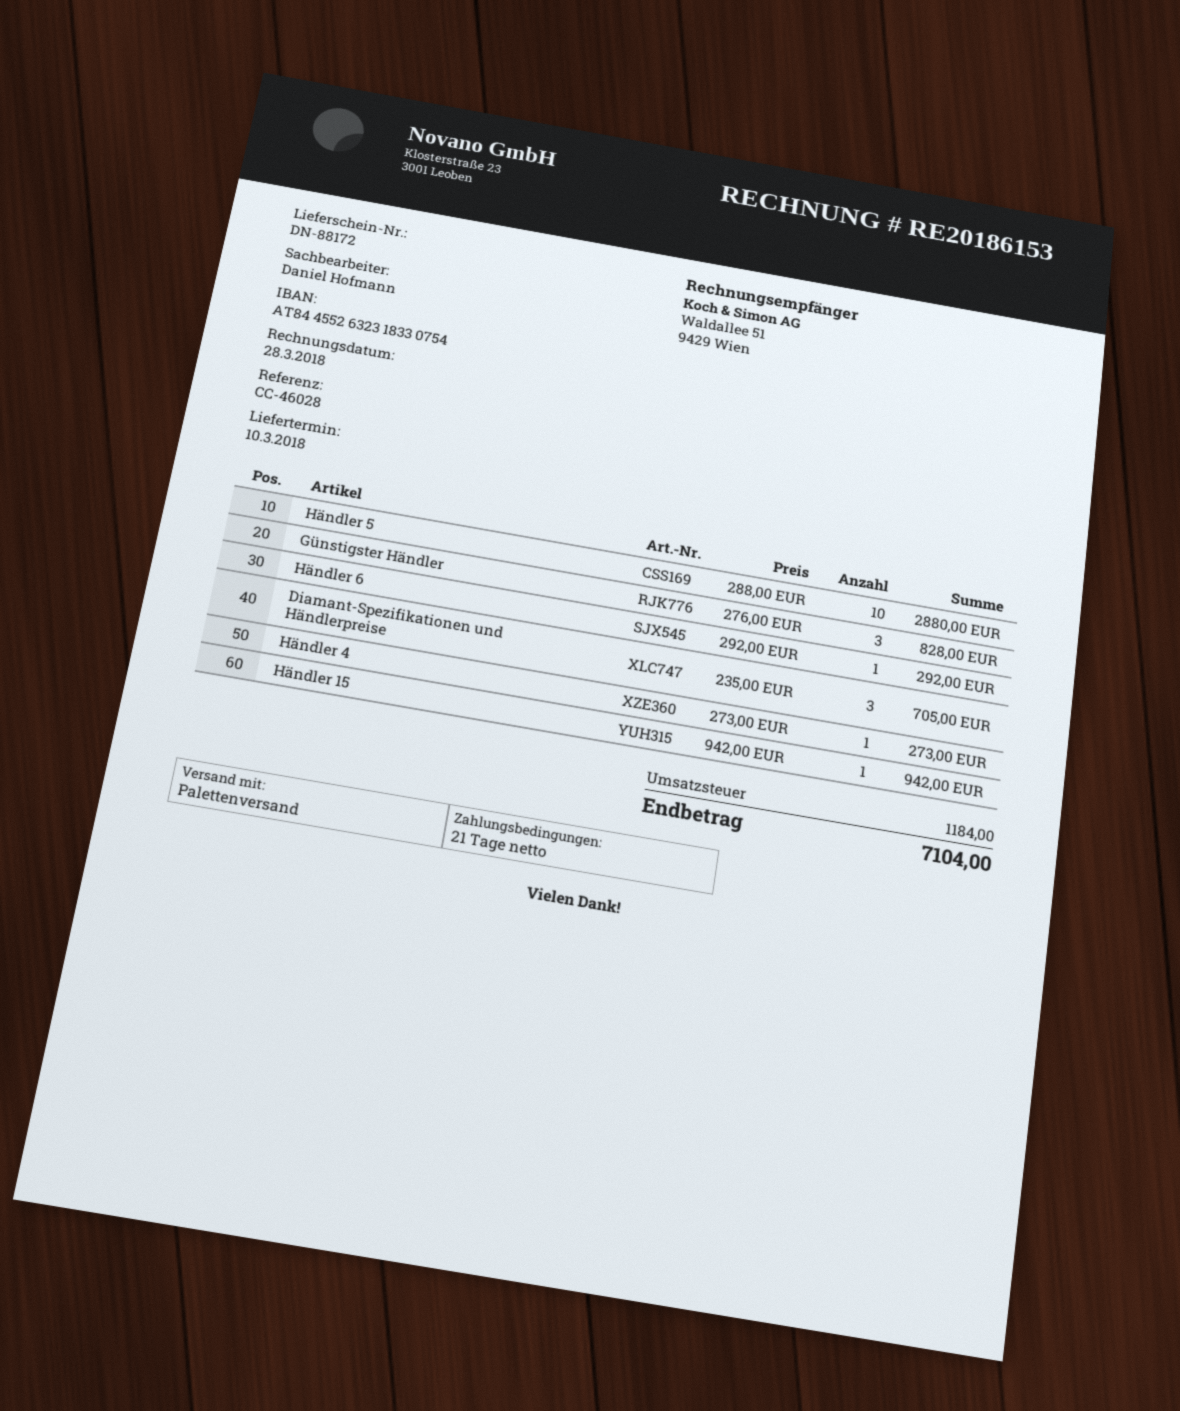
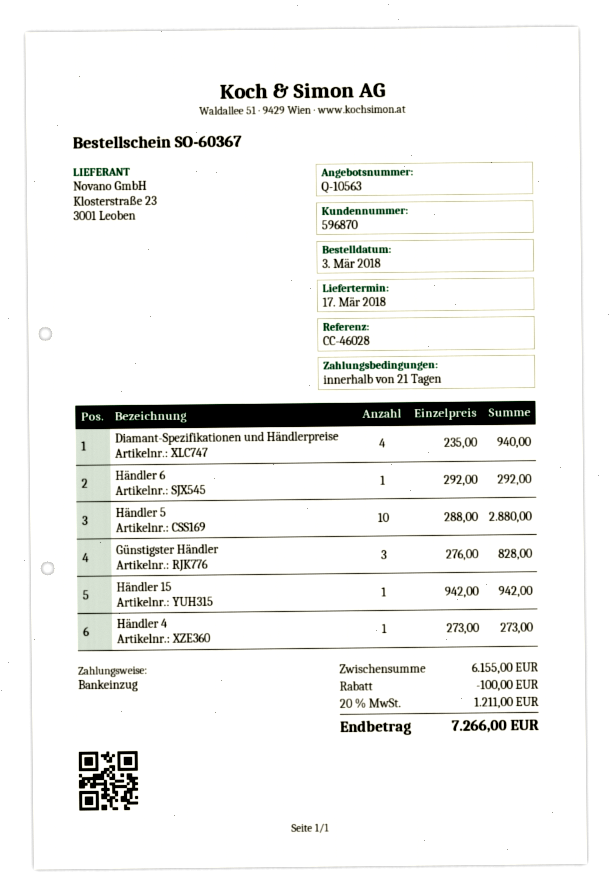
delivery date: 2018-03-10 -> 2018-03-17
Diamant-Spezifikationen und Händlerpreise: 3 x 235.00 = 705.00 -> 4 x 235.00 = 940.00
discount: none -> 100.00
tax: 1184.00 -> 1211.00
total: 7104.00 -> 7266.00

